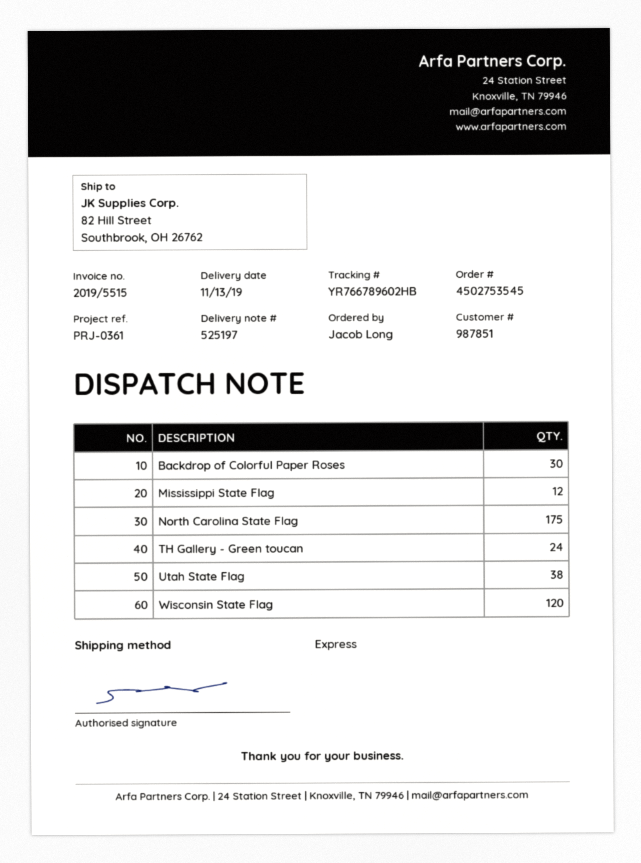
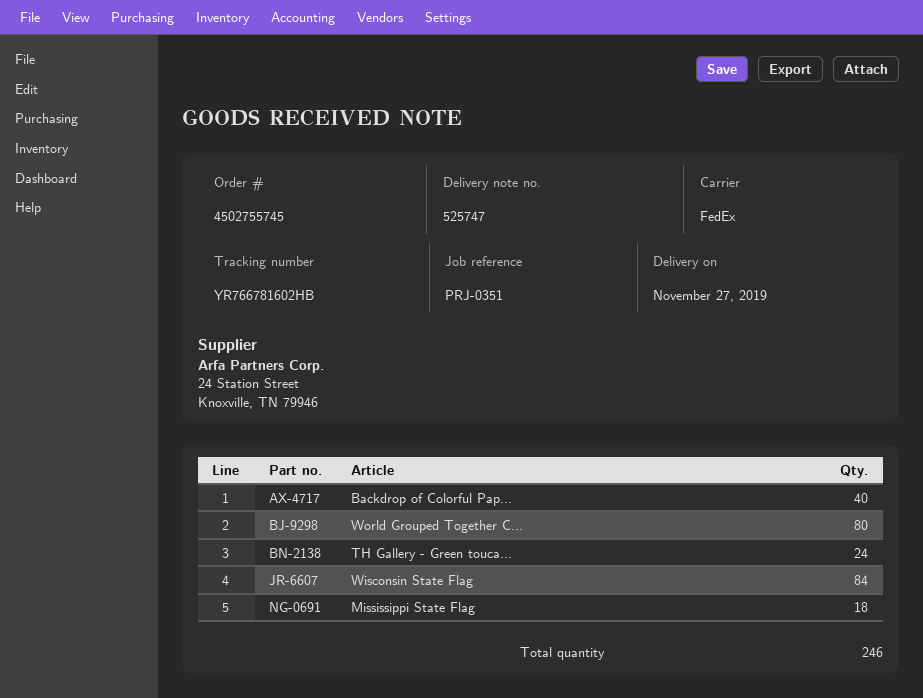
order number: 4502753545 -> 4502755745
delivery note number: 525197 -> 525747
delivery date: 2019-11-13 -> 2019-11-27
reference: PRJ-0361 -> PRJ-0351
shipping method: express -> FedEx
tracking number: YR766789602HB -> YR766781602HB
Backdrop of Colorful Paper Roses: 30 -> 40
Mississippi State Flag: 12 -> 18
North Carolina State Flag: 175 -> none
Utah State Flag: 38 -> none
Wisconsin State Flag: 120 -> 84
World Grouped Together C...: none -> 80

